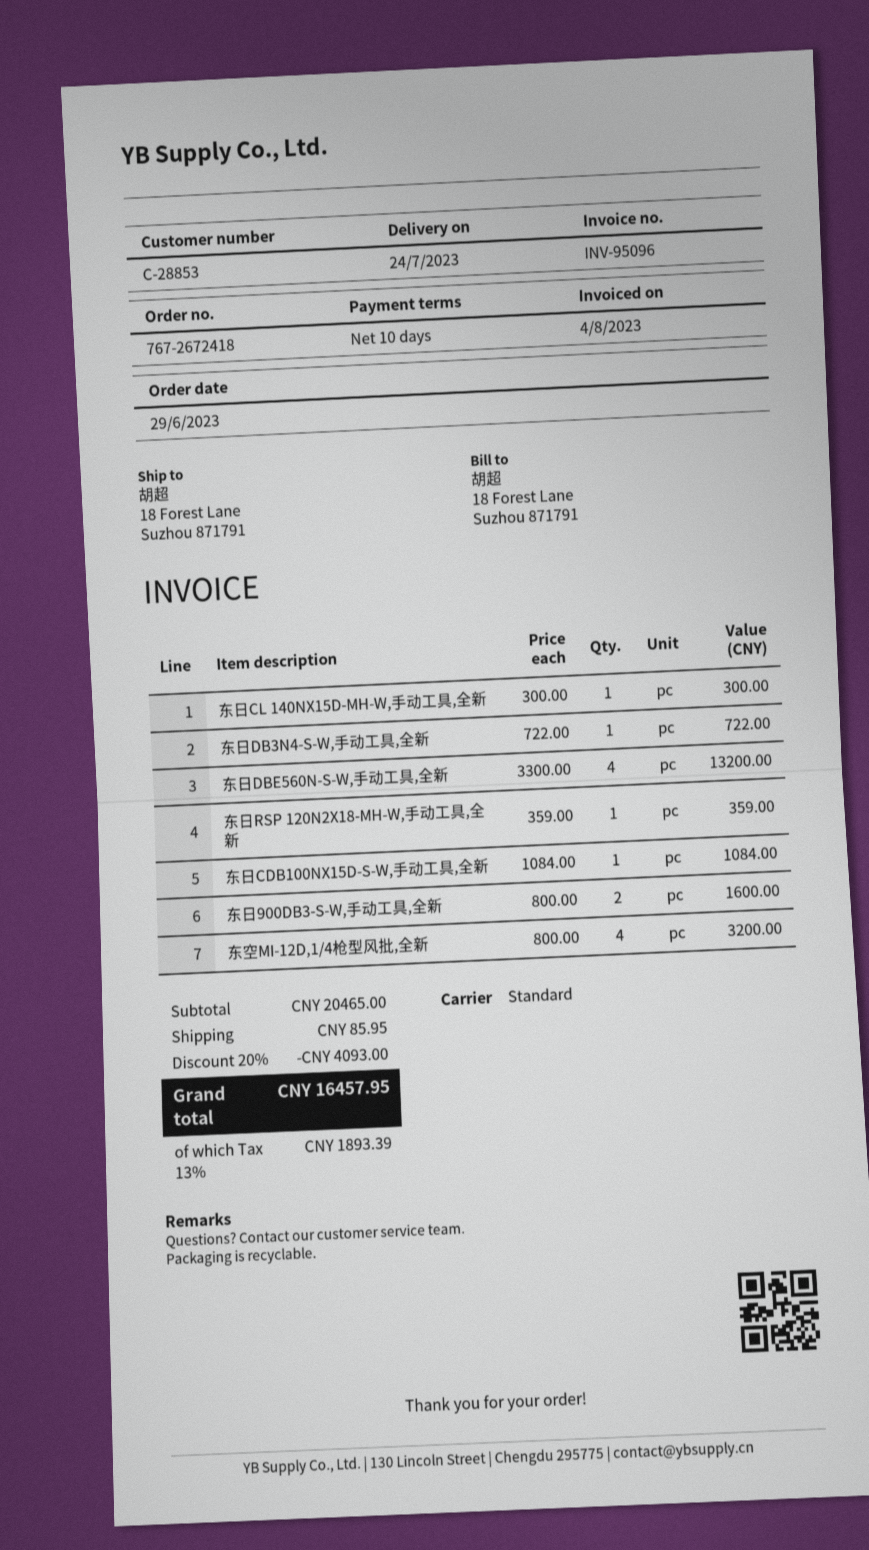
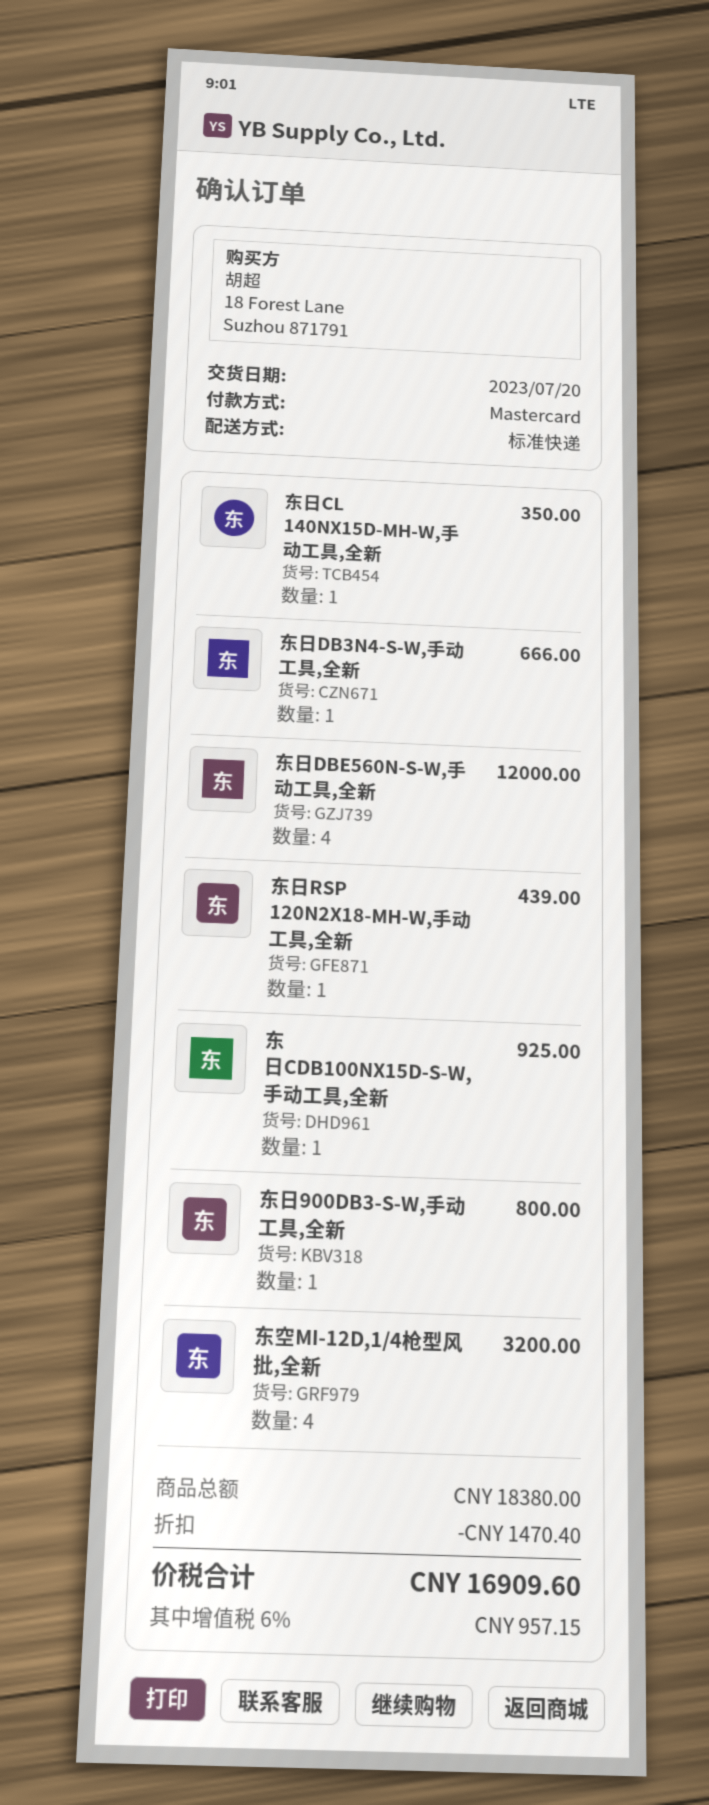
delivery date: 2023-07-24 -> 2023-07-20
东日CL 140NX15D-MH-W,手动工具,全新: 1 for 300.00 -> 1 for 350.00
东日DB3N4-S-W,手动工具,全新: 1 for 722.00 -> 1 for 666.00
东日DBE560N-S-W,手动工具,全新: 4 for 13200.00 -> 4 for 12000.00
东日RSP 120N2X18-MH-W,手动工具,全新: 1 for 359.00 -> 1 for 439.00
东日CDB100NX15D-S-W,手动工具,全新: 1 for 1084.00 -> 1 for 925.00
东日900DB3-S-W,手动工具,全新: 2 for 1600.00 -> 1 for 800.00
subtotal: 20465.00 -> 18380.00
discount: 4093.00 -> 1470.40
shipping: 85.95 -> none
tax: 13% = 1893.39 -> 6% = 957.15
total: 16457.95 -> 16909.60

